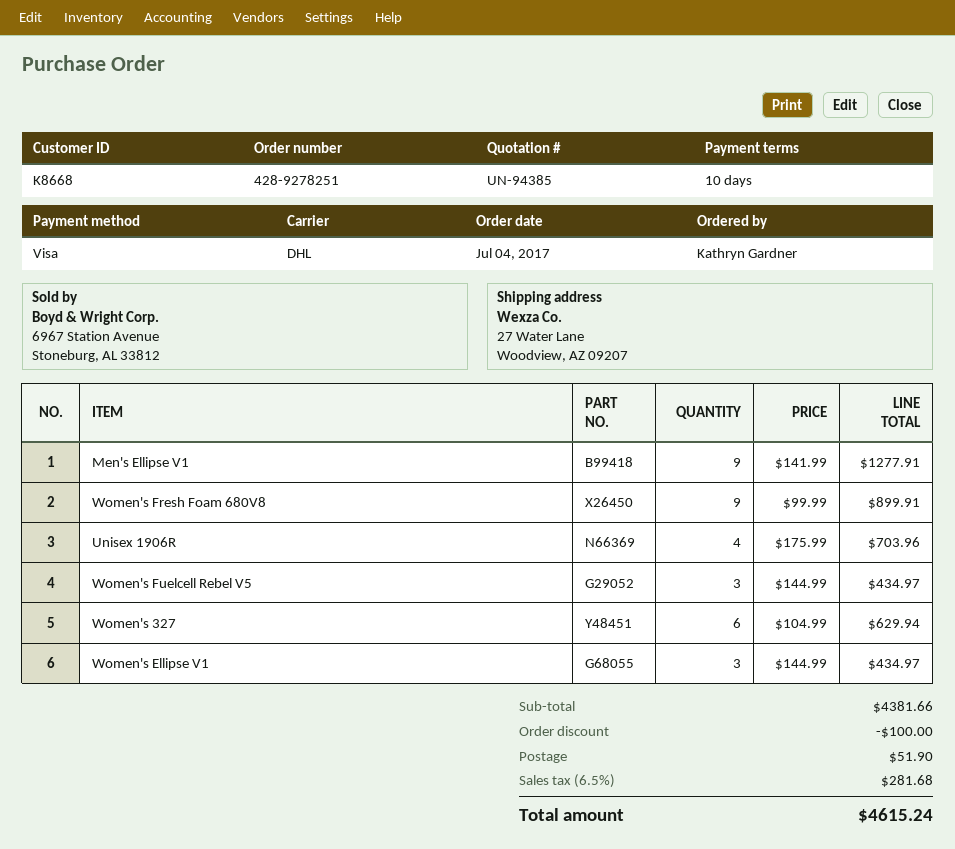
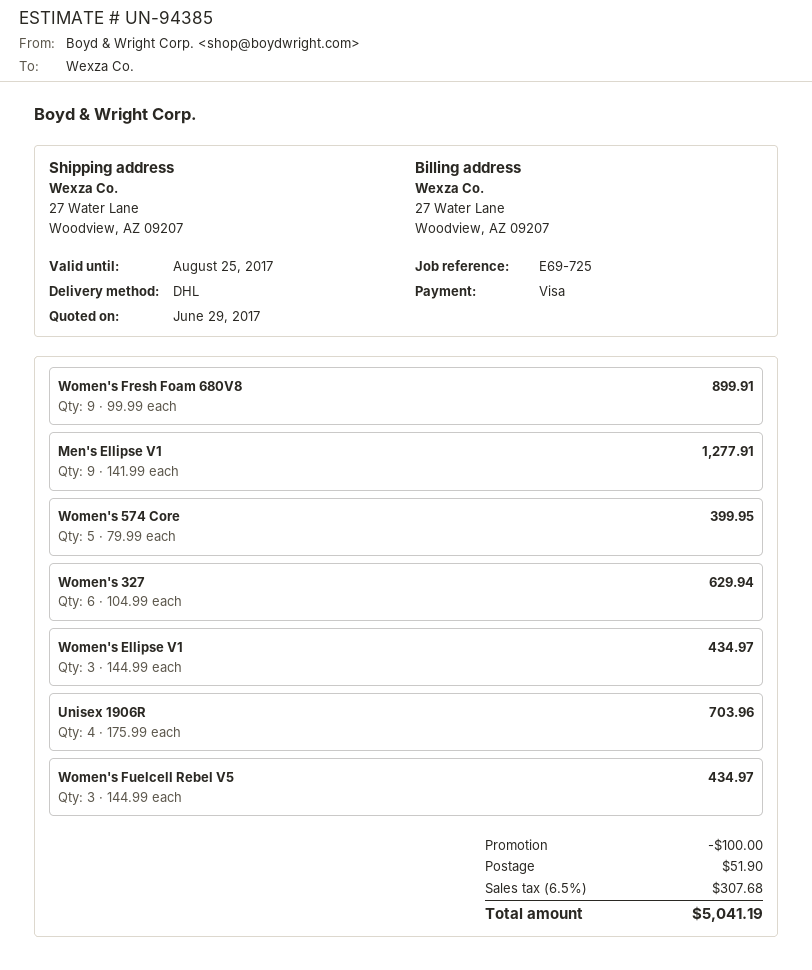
Women's 574 Core: none -> 5 x 79.99 = 399.95
tax: 6.5% = 281.68 -> 6.5% = 307.68
total: 4615.24 -> 5041.19

